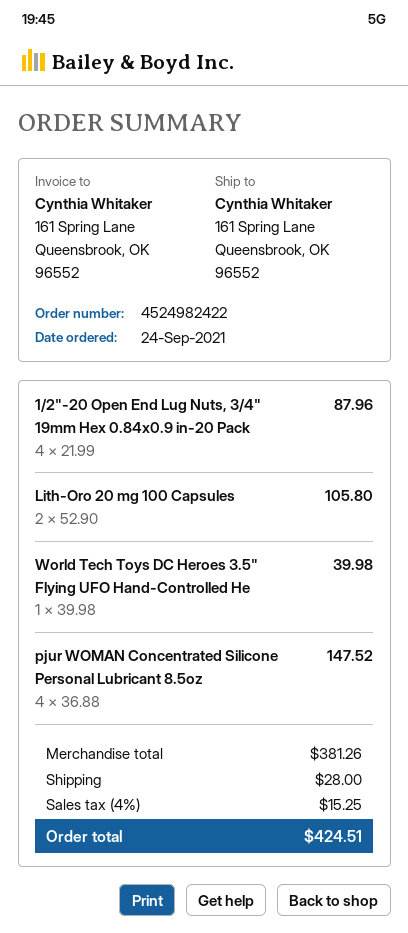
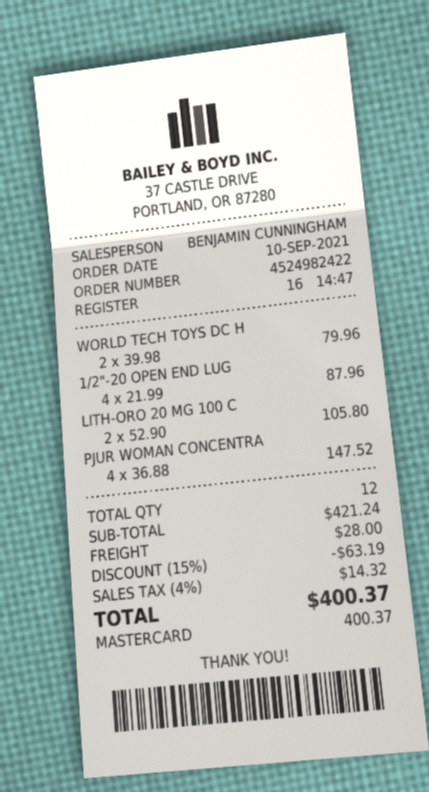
order date: 2021-09-24 -> 2021-09-10
World Tech Toys DC Heroes 3.5" Flying UFO Hand-Controlled He: 1 x 39.98 = 39.98 -> 2 x 39.98 = 79.96
subtotal: 381.26 -> 421.24
discount: none -> 15% = 63.19
tax: 4% = 15.25 -> 4% = 14.32
total: 424.51 -> 400.37

